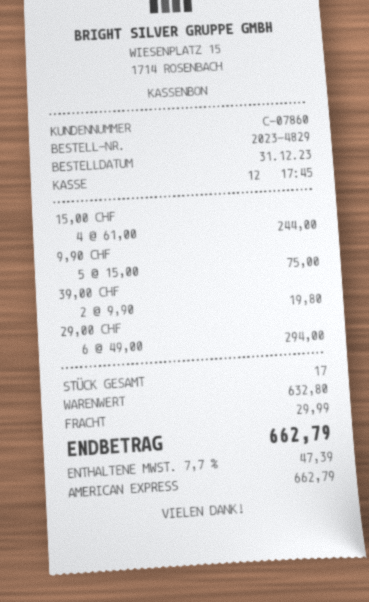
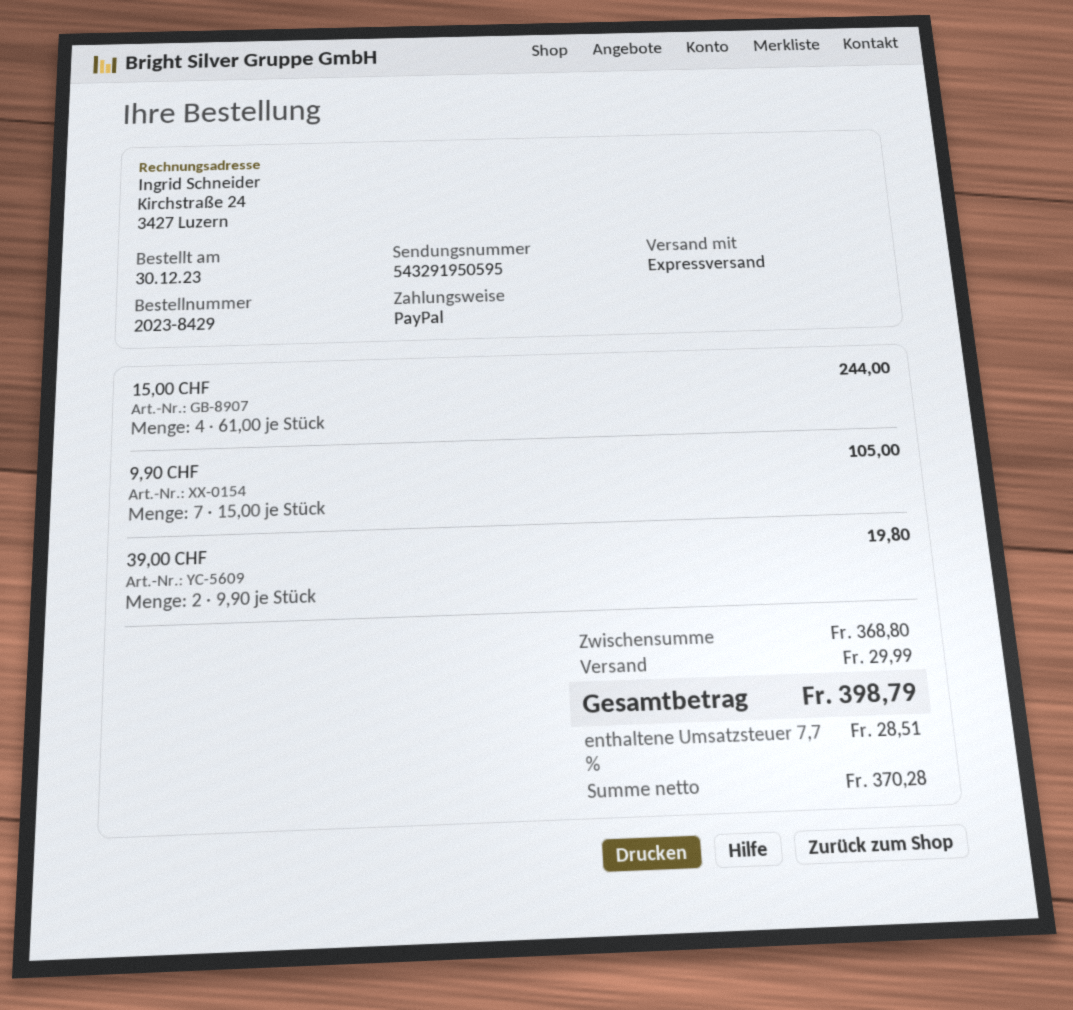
order number: 2023-4829 -> 2023-8429
order date: 2023-12-31 -> 2023-12-30
payment method: American Express -> PayPal
9,90 CHF: 5 x 15.00 = 75.00 -> 7 x 15.00 = 105.00
29,00 CHF: 6 x 49.00 = 294.00 -> none
subtotal: 632.80 -> 368.80
tax: 7.7% = 47.39 -> 7.7% = 28.51
total: 662.79 -> 398.79

